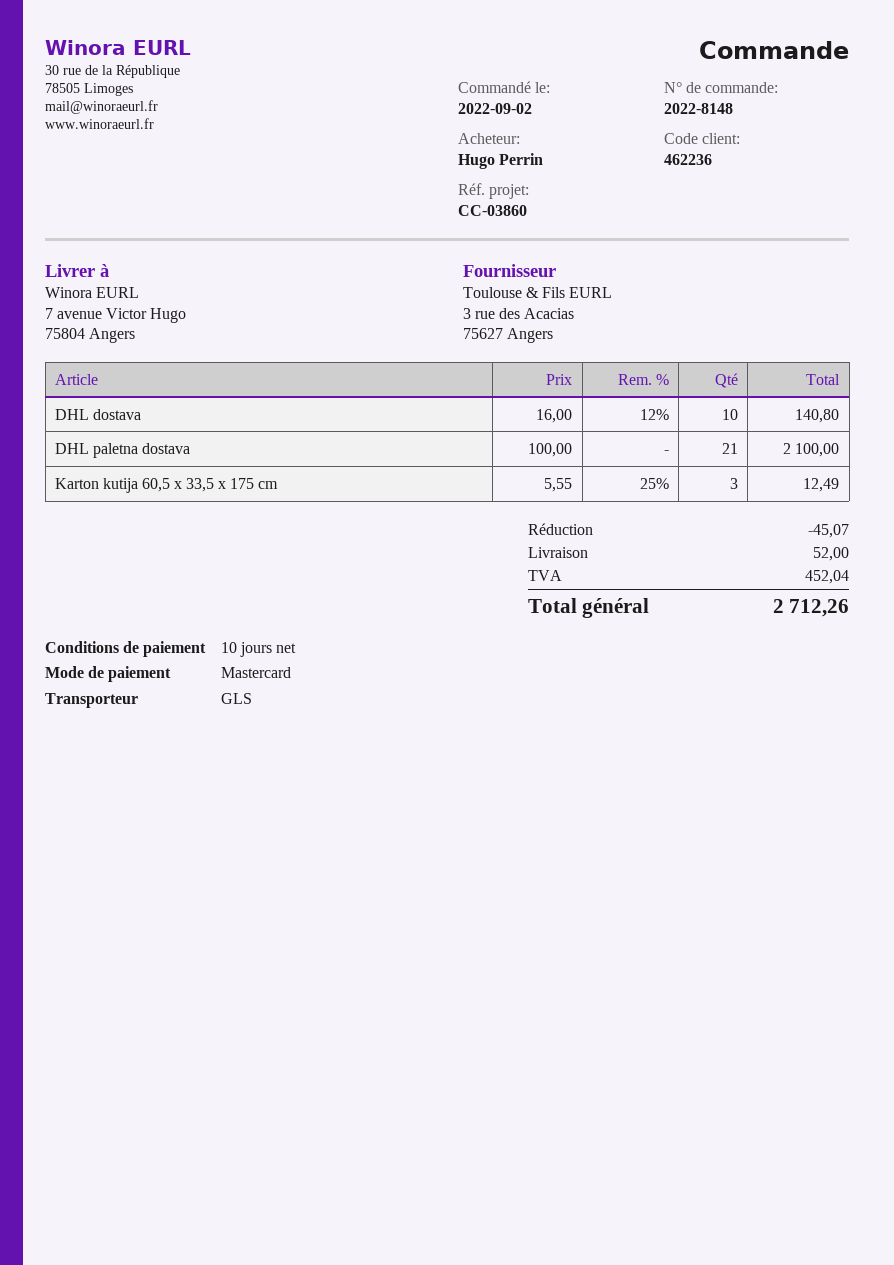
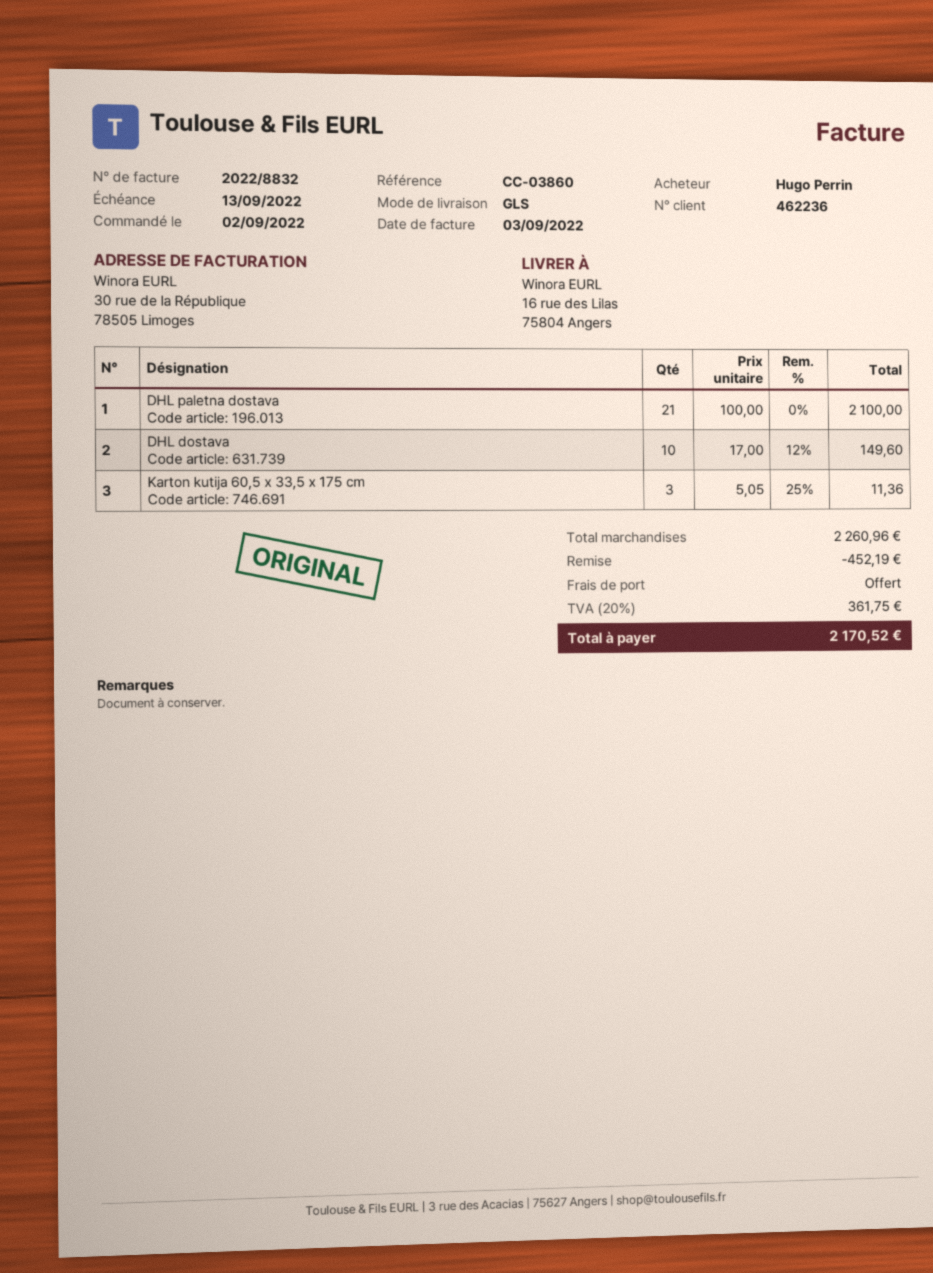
ship to: 7 avenue Victor Hugo, 75804 Angers -> 16 rue des Lilas, 75804 Angers
DHL dostava: 10 x 16.00 - 12% = 140.80 -> 10 x 17.00 - 12% = 149.60
Karton kutija 60,5 x 33,5 x 175 cm: 3 x 5.55 - 25% = 12.49 -> 3 x 5.05 - 25% = 11.36
discount: 45.07 -> 452.19
shipping: 52.00 -> 0.00
tax: 452.04 -> 361.75
total: 2712.26 -> 2170.52

